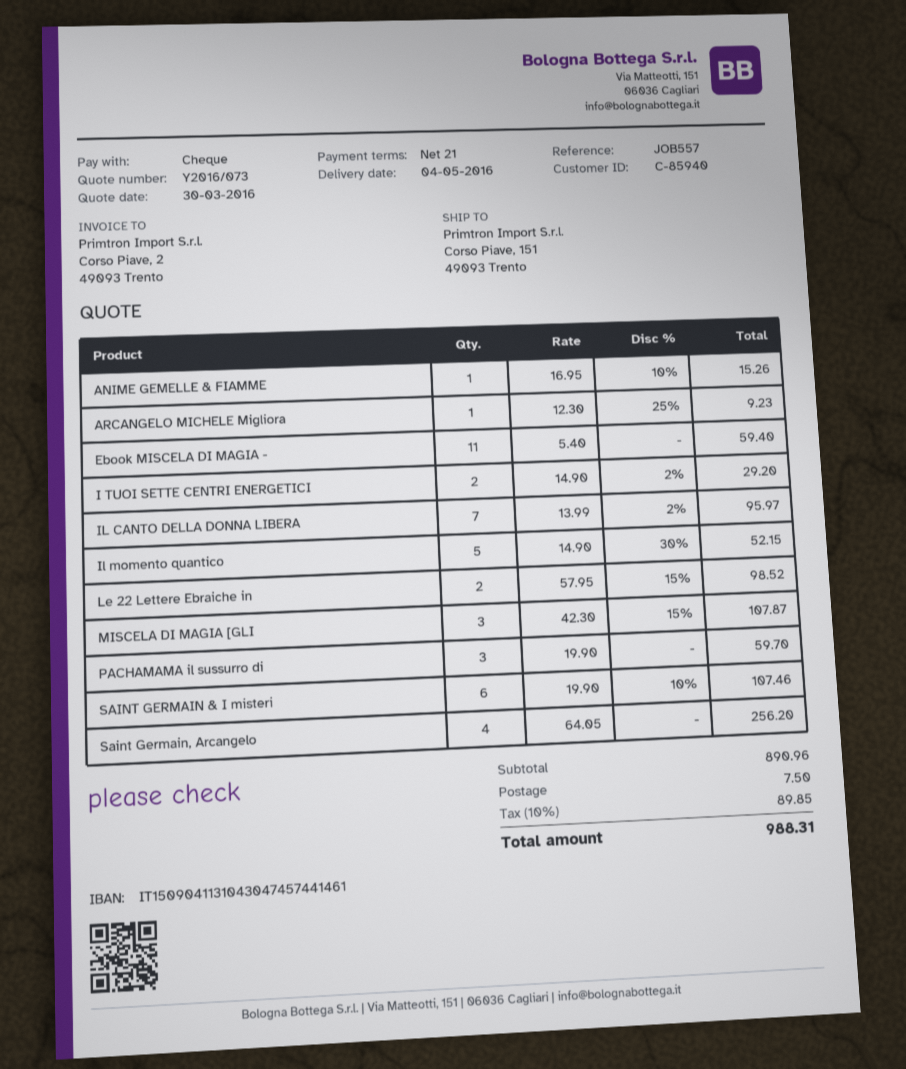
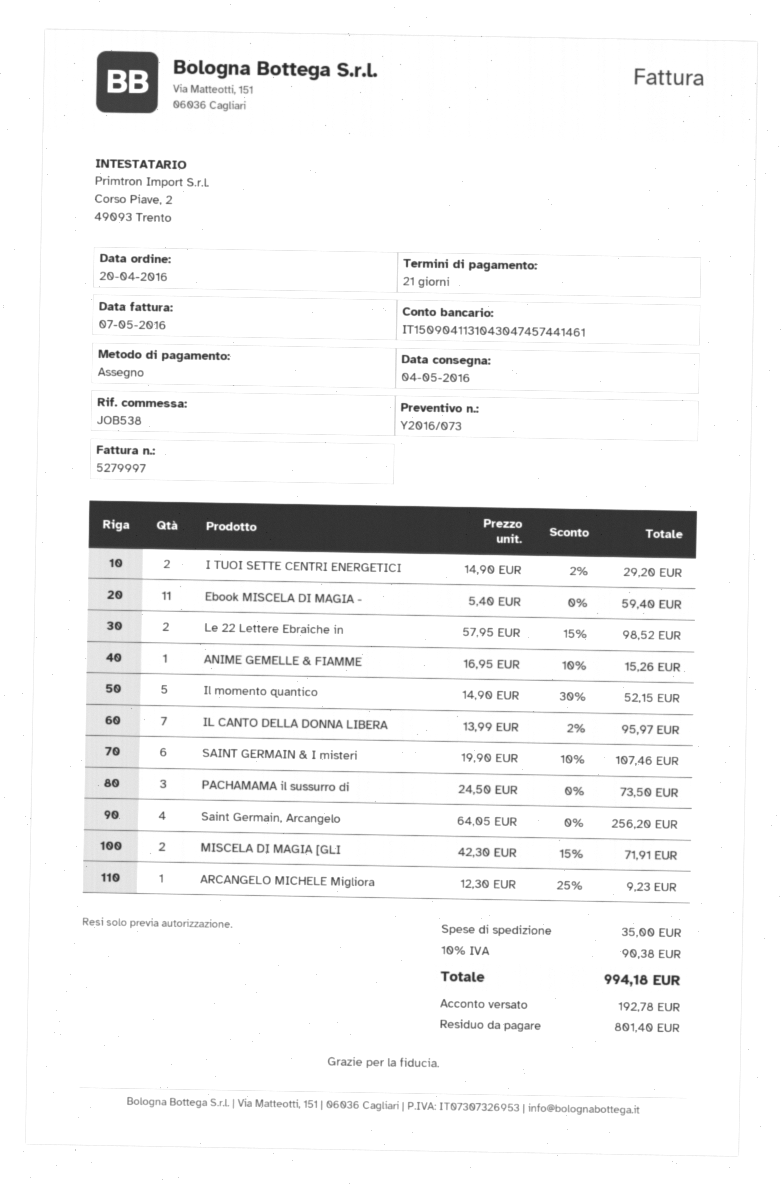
reference: JOB557 -> JOB538
MISCELA DI MAGIA [GLI: 3 x 42.30 - 15% = 107.87 -> 2 x 42.30 - 15% = 71.91
PACHAMAMA il sussurro di: 3 x 19.90 = 59.70 -> 3 x 24.50 = 73.50
shipping: 7.50 -> 35.00
tax: 10% = 89.85 -> 10% = 90.38
total: 988.31 -> 994.18

